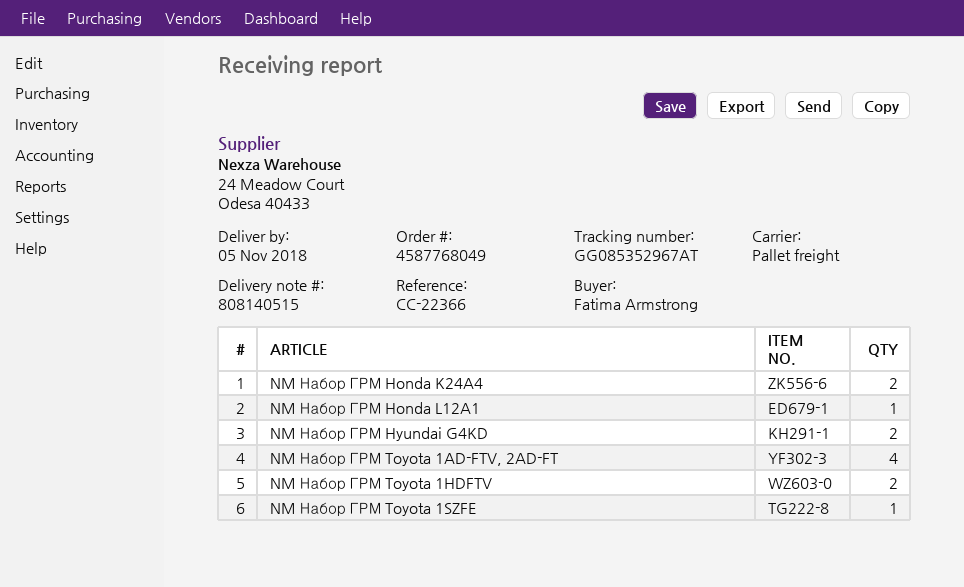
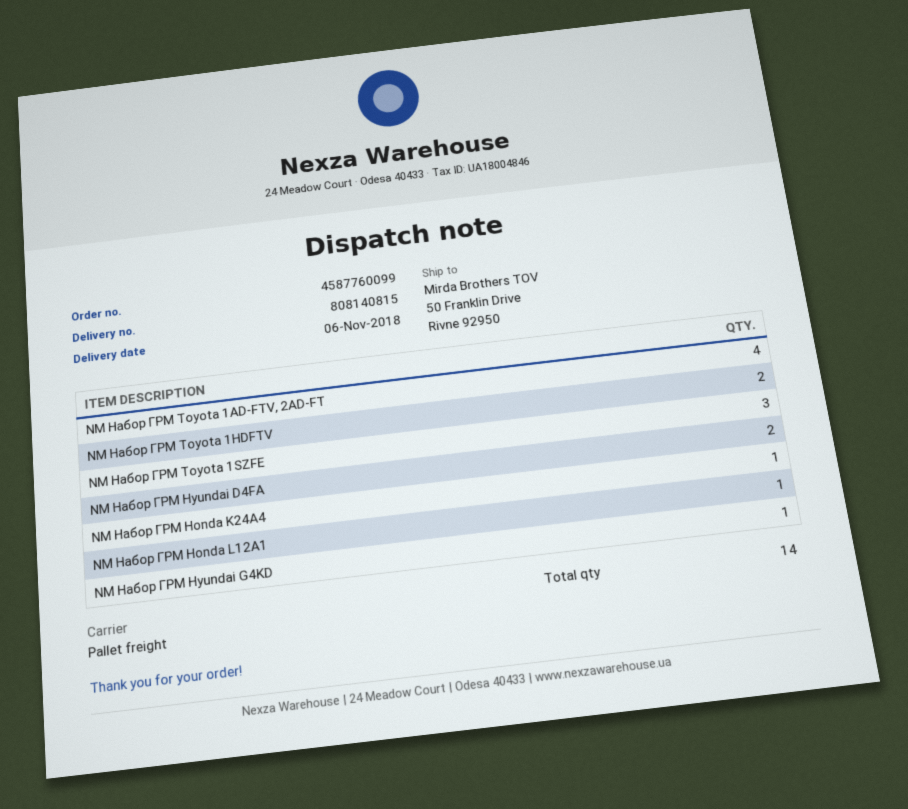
order number: 4587768049 -> 4587760099
delivery note number: 808140515 -> 808140815
delivery date: 2018-11-05 -> 2018-11-06
NM Набор ГРМ Honda K24A4: 2 -> 1
NM Набор ГРМ Hyundai G4KD: 2 -> 1
NM Набор ГРМ Toyota 1SZFE: 1 -> 3
NM Набор ГРМ Hyundai D4FA: none -> 2

